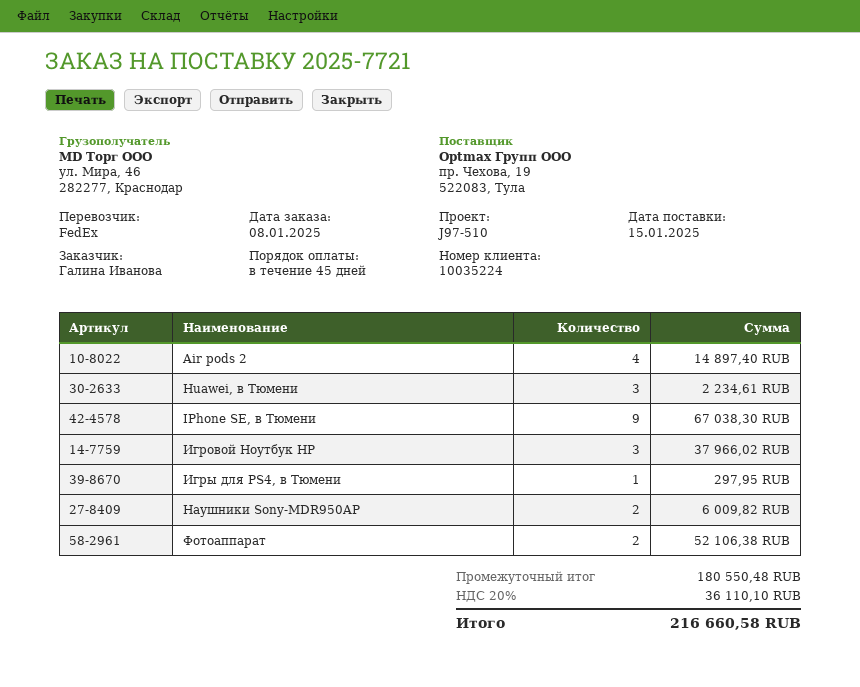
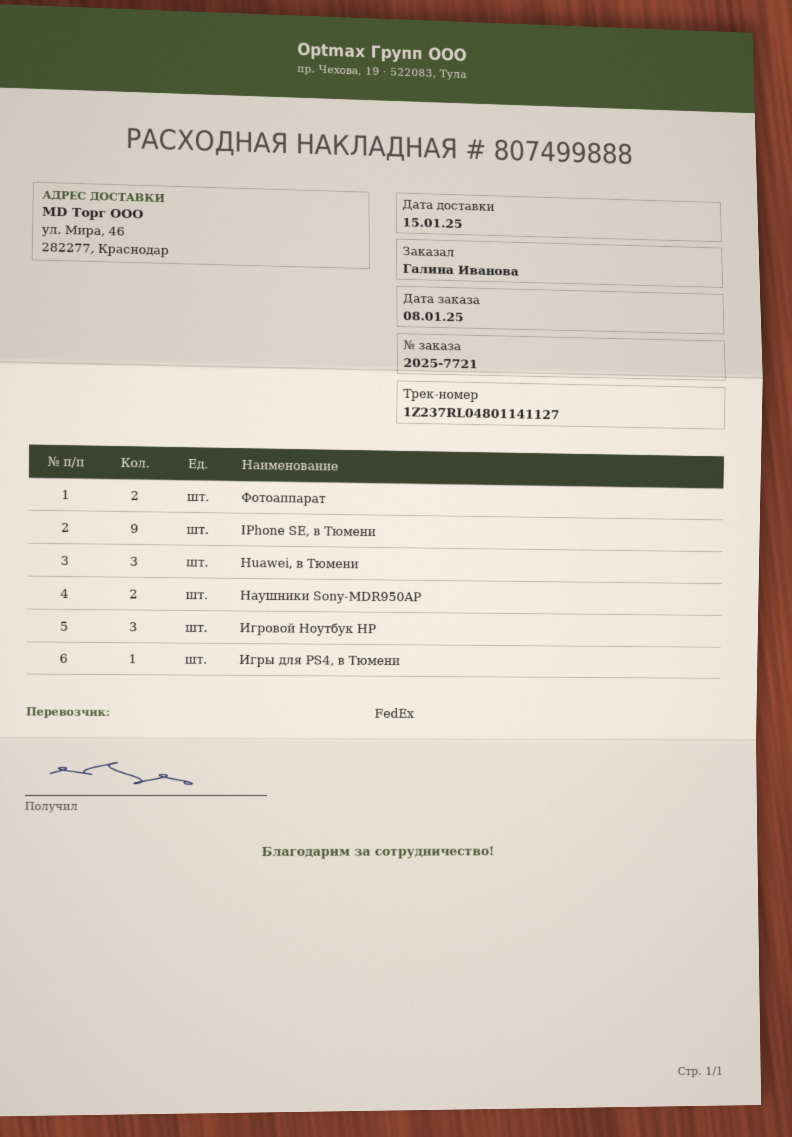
Air pods 2: 4 -> none

